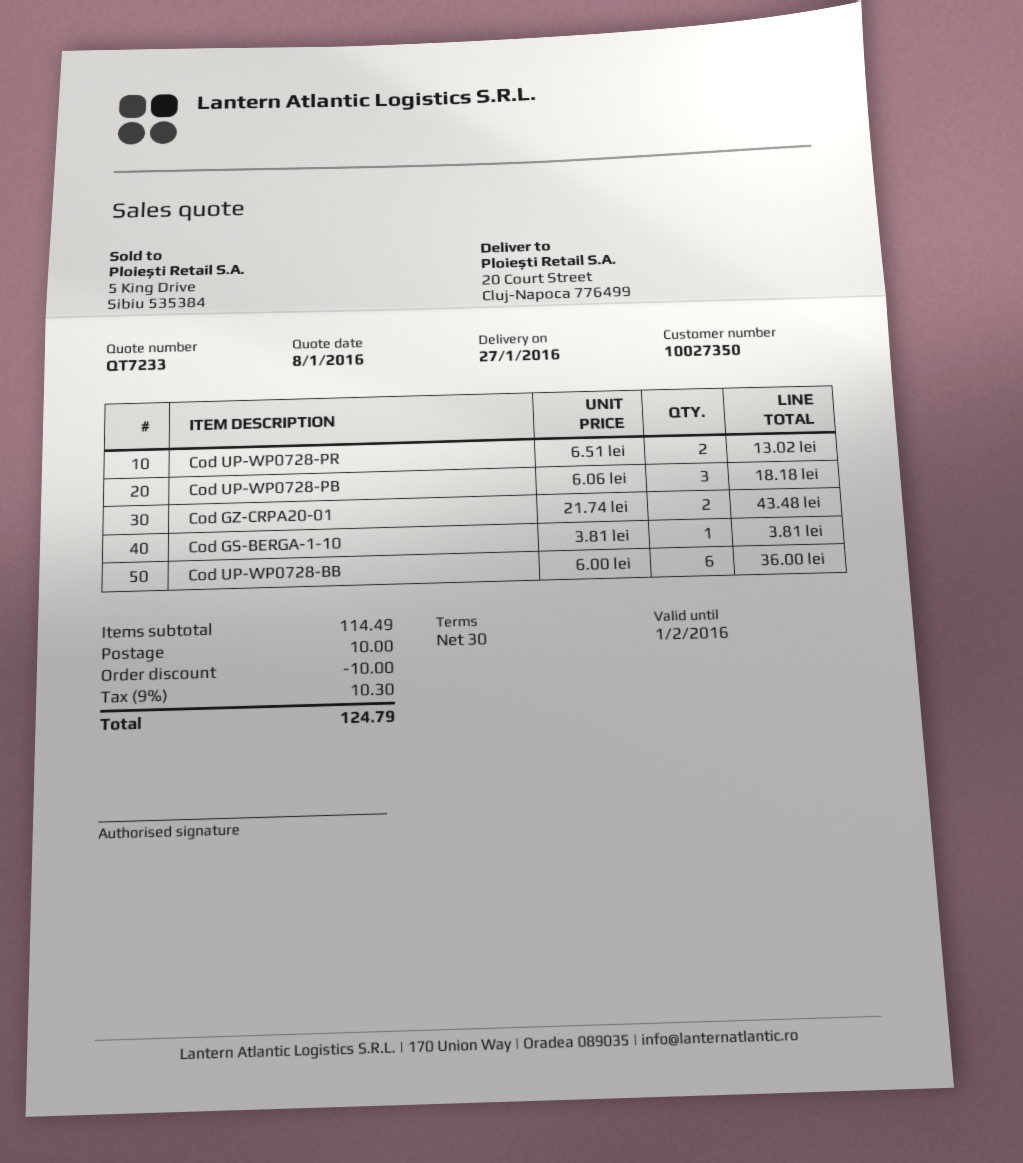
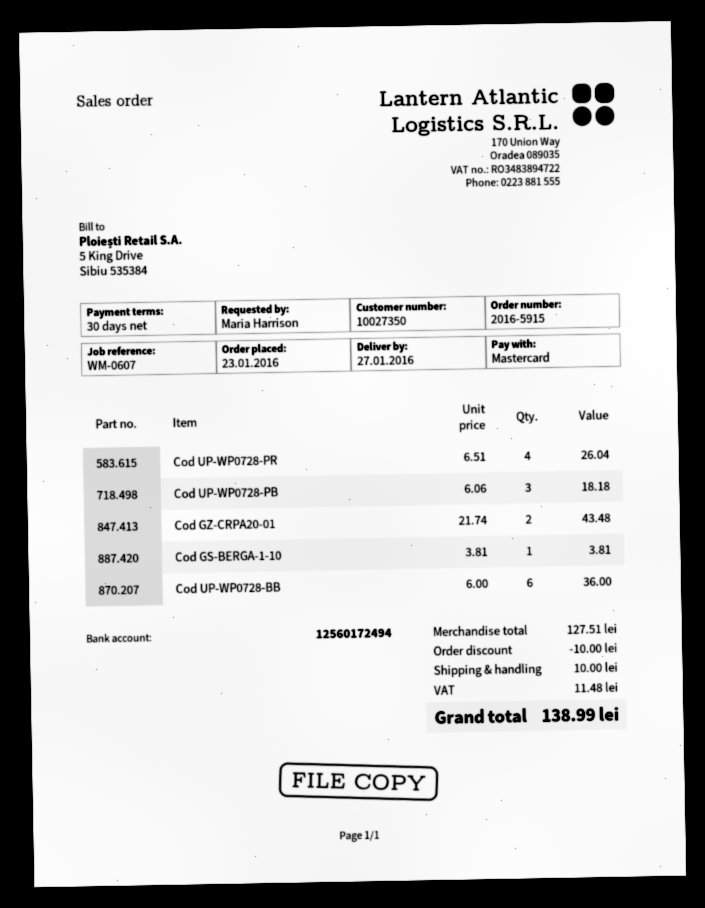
Cod UP-WP0728-PR: 2 x 6.51 = 13.02 -> 4 x 6.51 = 26.04
subtotal: 114.49 -> 127.51
tax: 10.30 -> 11.48
total: 124.79 -> 138.99

